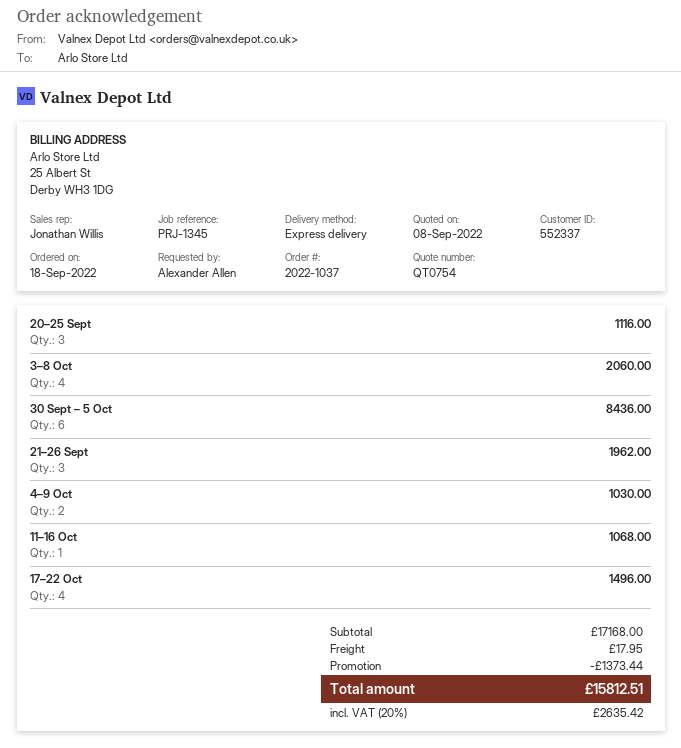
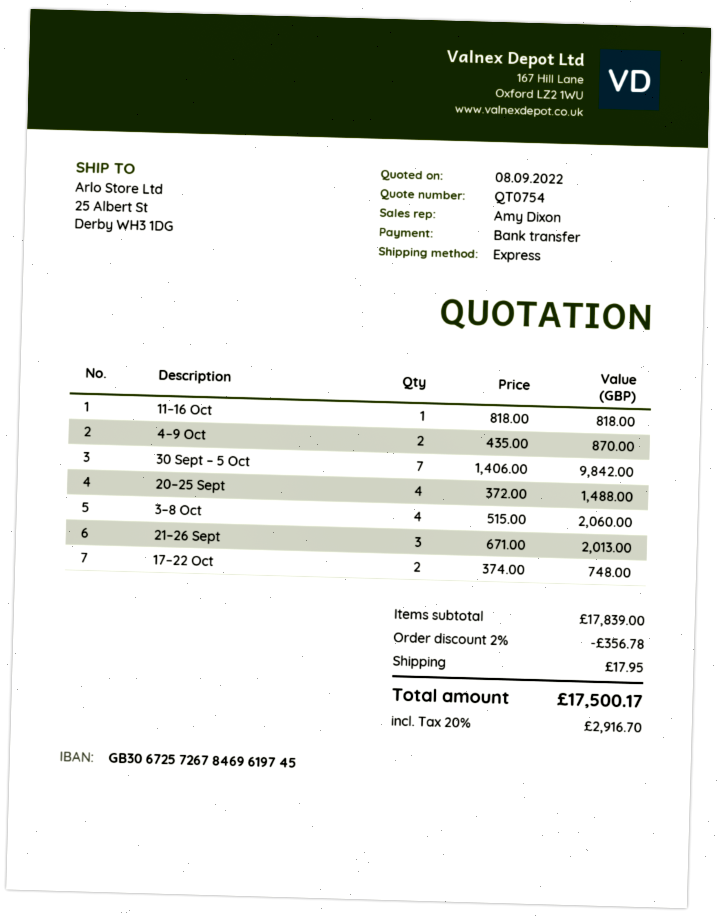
sales rep: Jonathan Willis -> Amy Dixon
20–25 Sept: 3 for 1116.00 -> 4 for 1488.00
30 Sept – 5 Oct: 6 for 8436.00 -> 7 for 9842.00
21–26 Sept: 3 for 1962.00 -> 3 for 2013.00
4–9 Oct: 2 for 1030.00 -> 2 for 870.00
11–16 Oct: 1 for 1068.00 -> 1 for 818.00
17–22 Oct: 4 for 1496.00 -> 2 for 748.00
subtotal: 17168.00 -> 17839.00
discount: 1373.44 -> 356.78
tax: 20% = 2635.42 -> 20% = 2916.70
total: 15812.51 -> 17500.17

